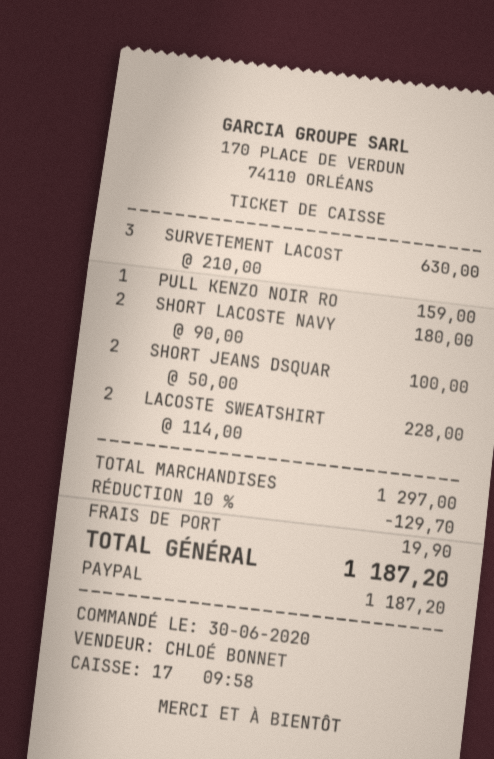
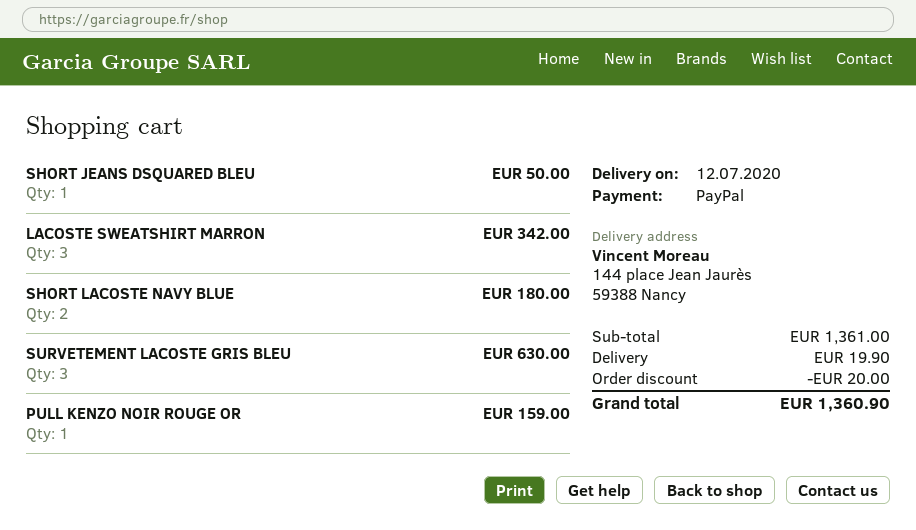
SHORT JEANS DSQUAR: 2 for 100.00 -> 1 for 50.00
LACOSTE SWEATSHIRT: 2 for 228.00 -> 3 for 342.00
subtotal: 1297.00 -> 1361.00
discount: 129.70 -> 20.00
total: 1187.20 -> 1360.90

